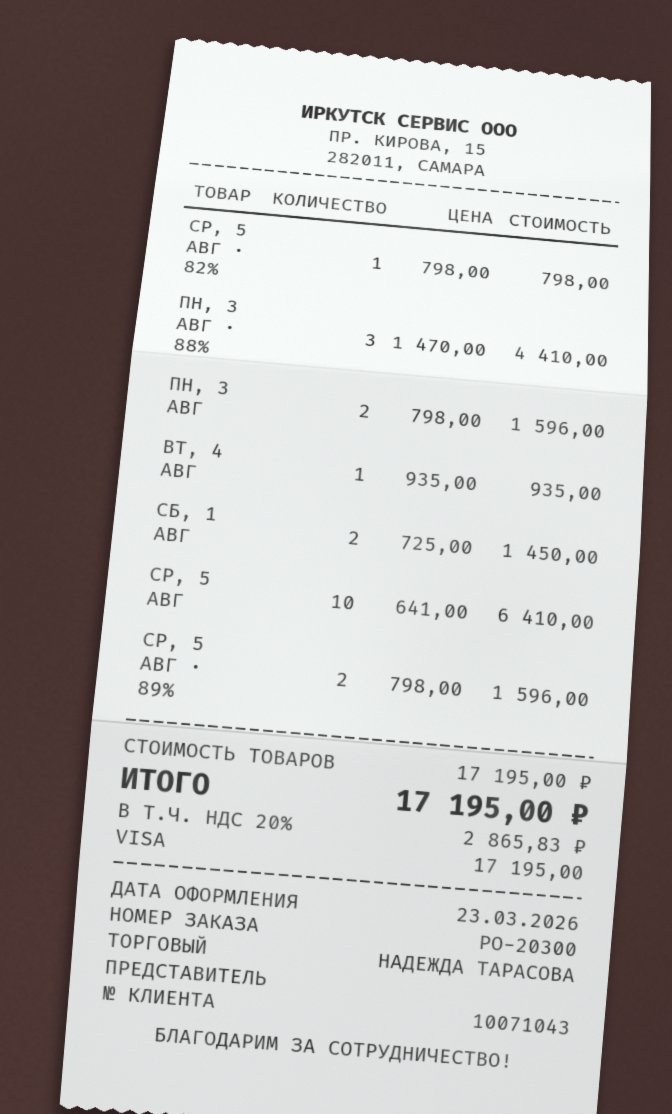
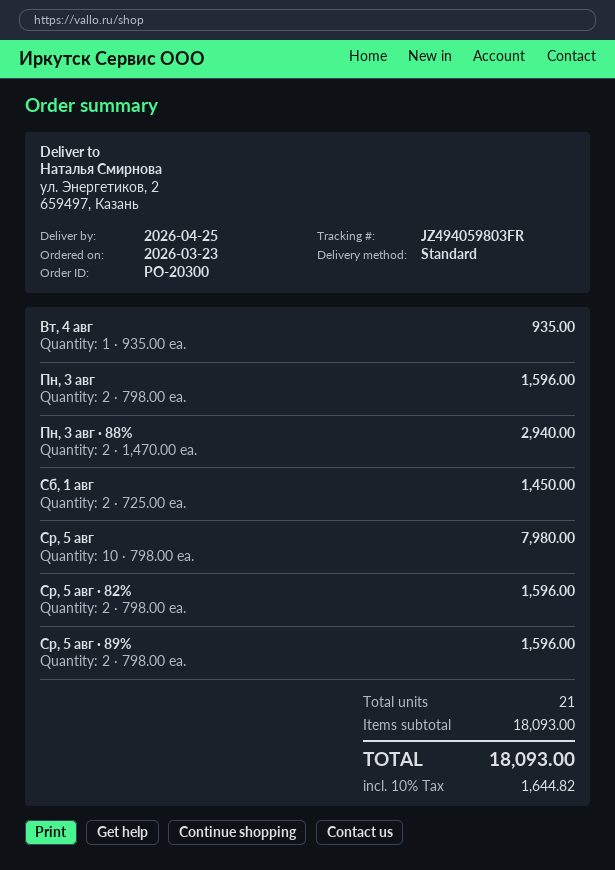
СР, 5 АВГ · 82%: 1 x 798.00 = 798.00 -> 2 x 798.00 = 1596.00
ПН, 3 АВГ · 88%: 3 x 1470.00 = 4410.00 -> 2 x 1470.00 = 2940.00
СР, 5 АВГ: 10 x 641.00 = 6410.00 -> 10 x 798.00 = 7980.00
subtotal: 17195.00 -> 18093.00
tax: 20% = 2865.83 -> 10% = 1644.82
total: 17195.00 -> 18093.00

